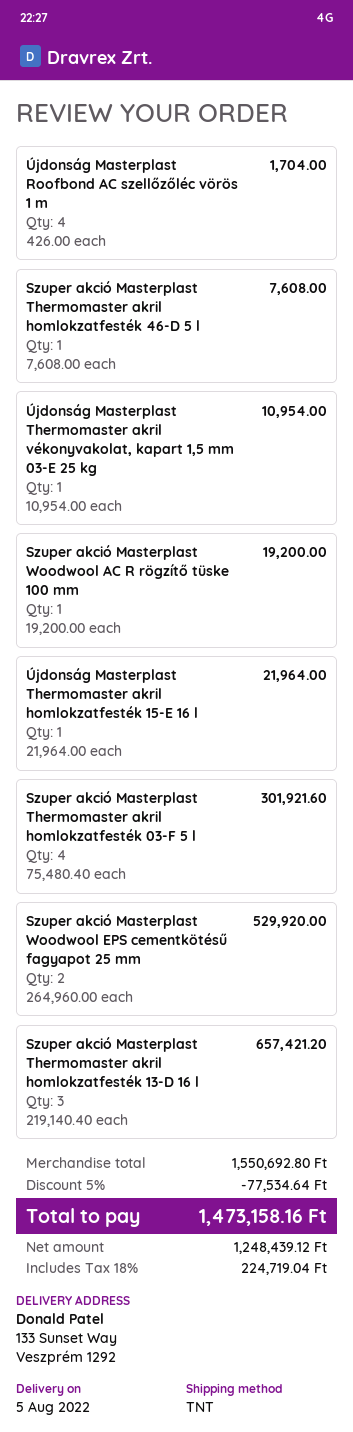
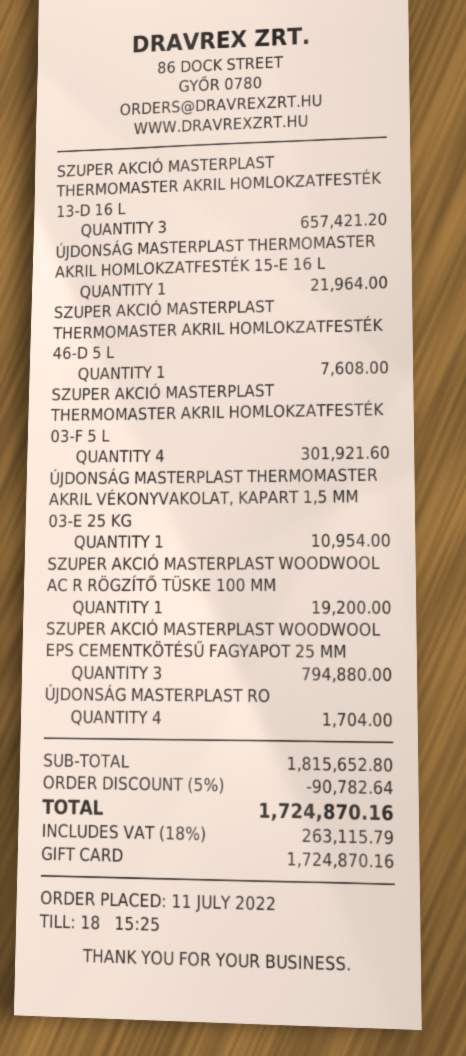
Szuper akció Masterplast Woodwool EPS cementkötésű fagyapot 25 mm: 2 for 529920.00 -> 3 for 794880.00
subtotal: 1550692.80 -> 1815652.80
discount: 5% = 77534.64 -> 5% = 90782.64
tax: 18% = 224719.04 -> 18% = 263115.79
total: 1473158.16 -> 1724870.16

